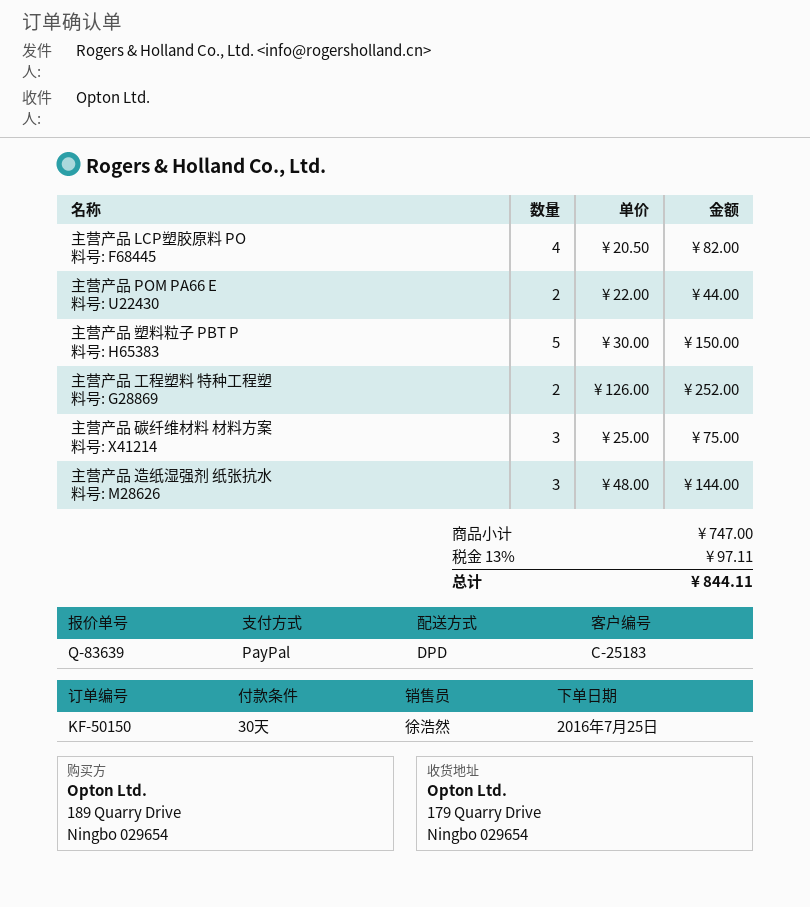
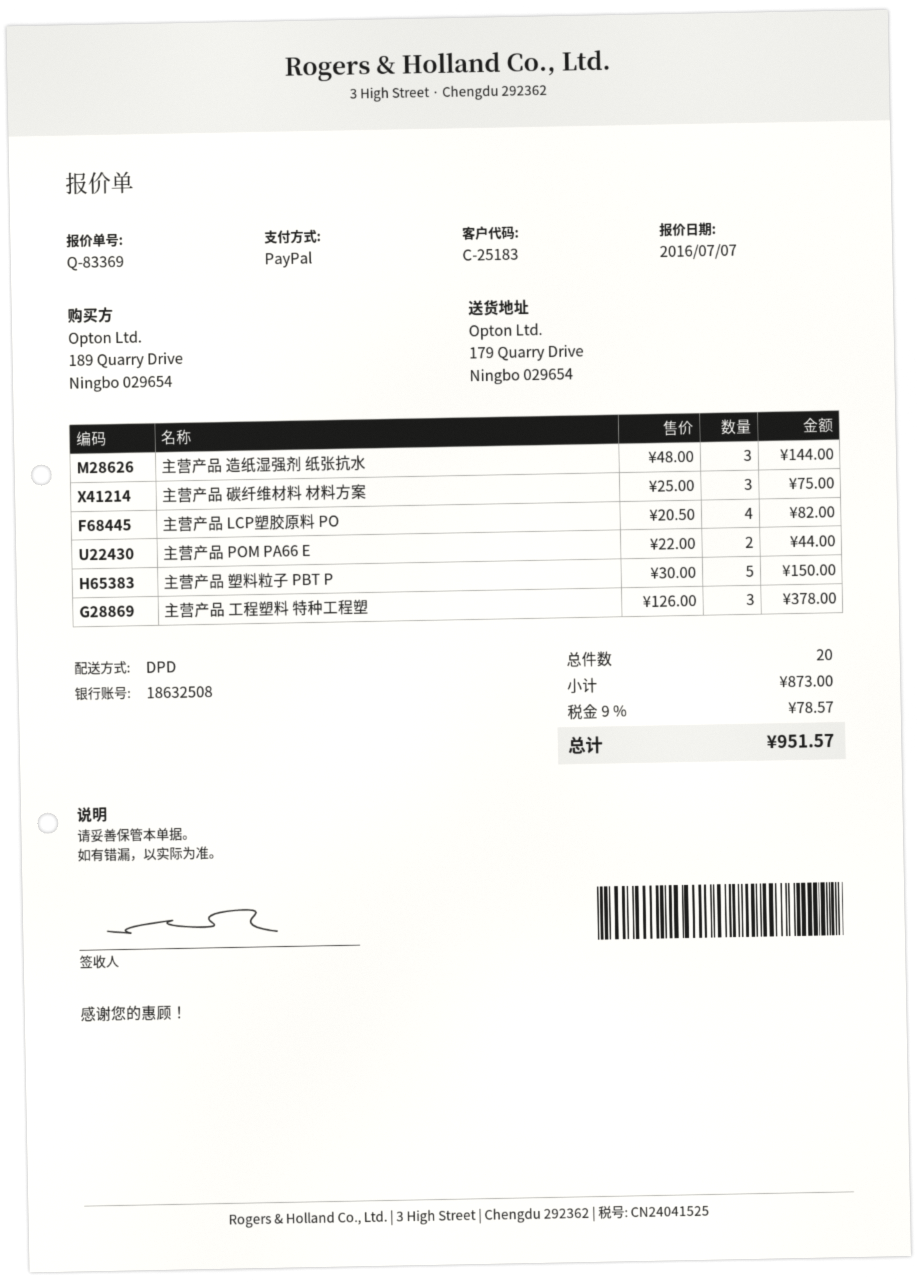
quote number: Q-83639 -> Q-83369
主营产品 工程塑料 特种工程塑: 2 x 126.00 = 252.00 -> 3 x 126.00 = 378.00
subtotal: 747.00 -> 873.00
tax: 13% = 97.11 -> 9% = 78.57
total: 844.11 -> 951.57

